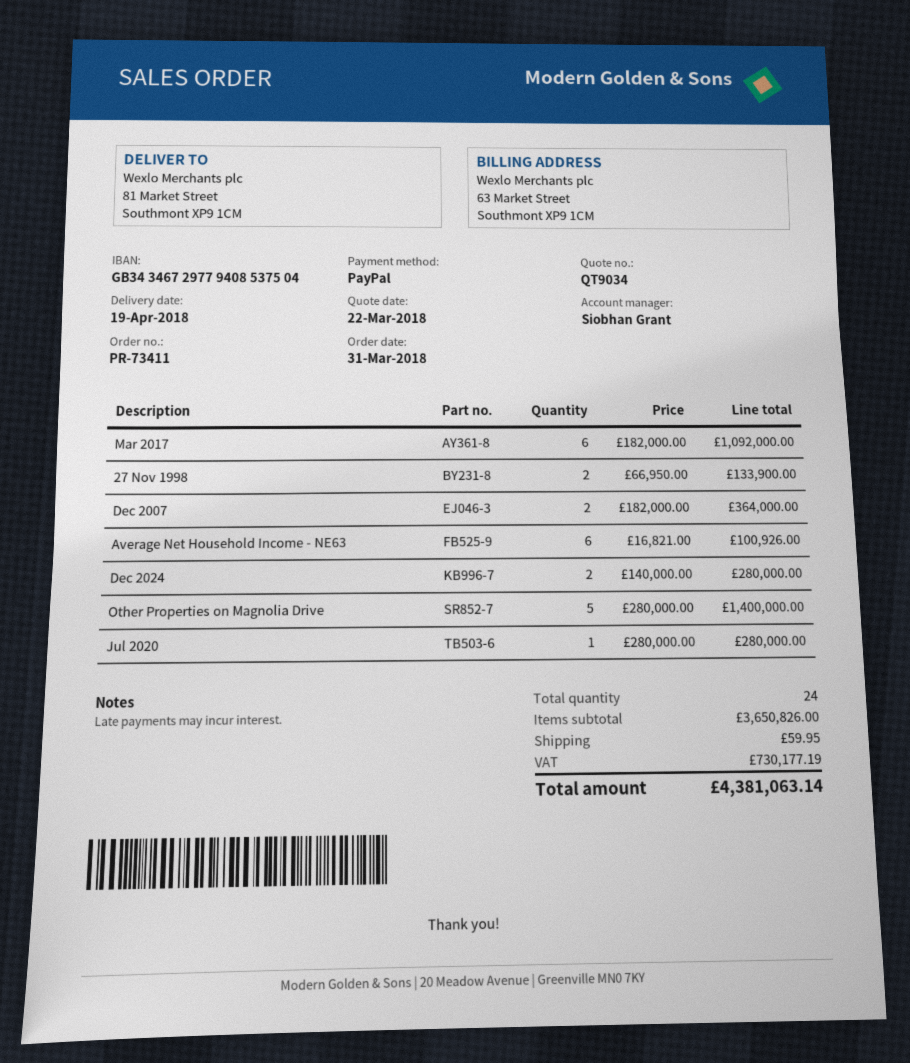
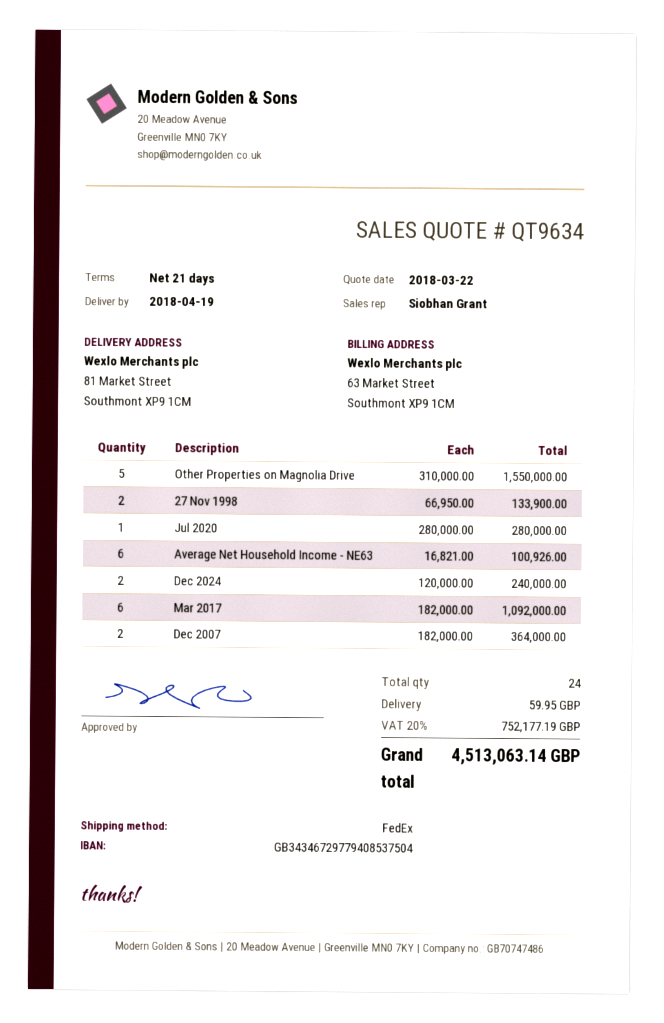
quote number: QT9034 -> QT9634
Dec 2024: 2 x 140000.00 = 280000.00 -> 2 x 120000.00 = 240000.00
Other Properties on Magnolia Drive: 5 x 280000.00 = 1400000.00 -> 5 x 310000.00 = 1550000.00
tax: 730177.19 -> 752177.19
total: 4381063.14 -> 4513063.14

